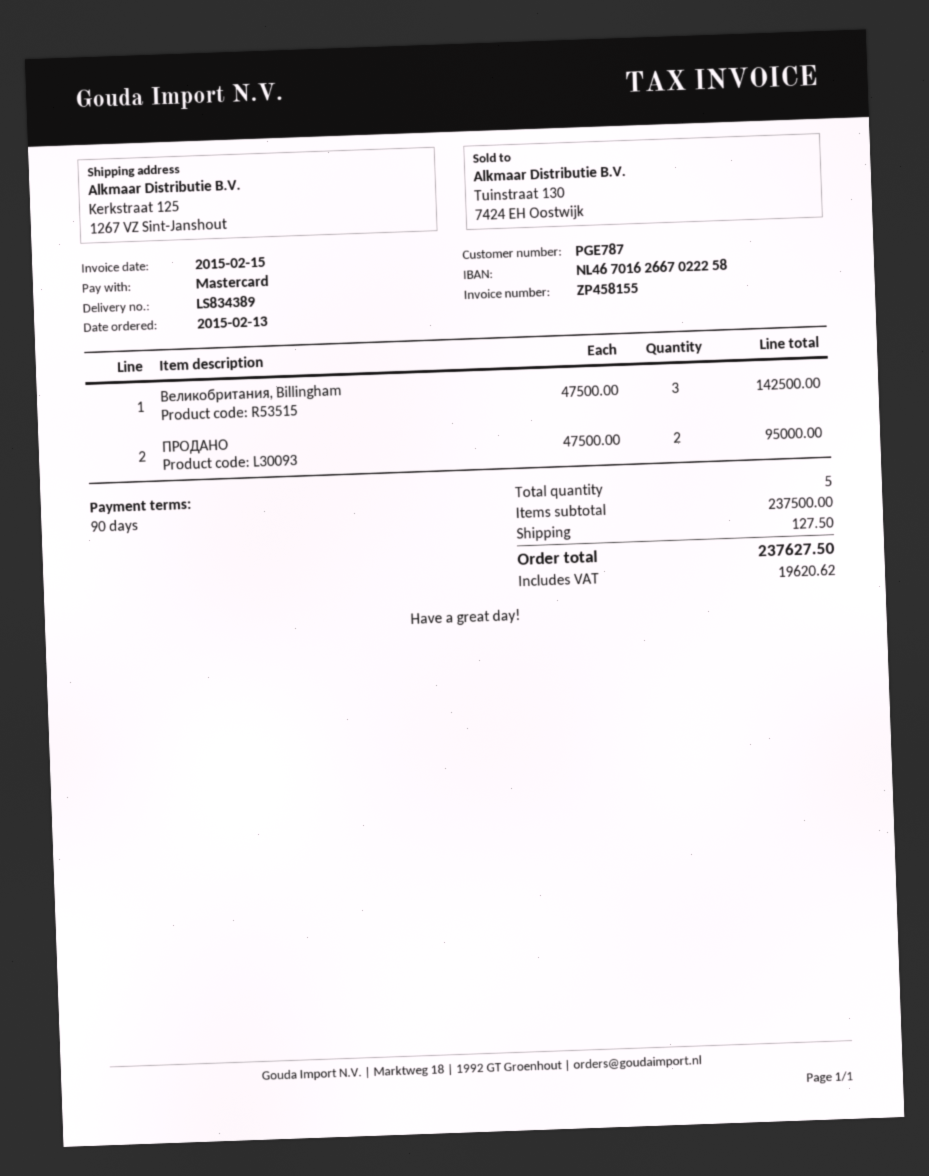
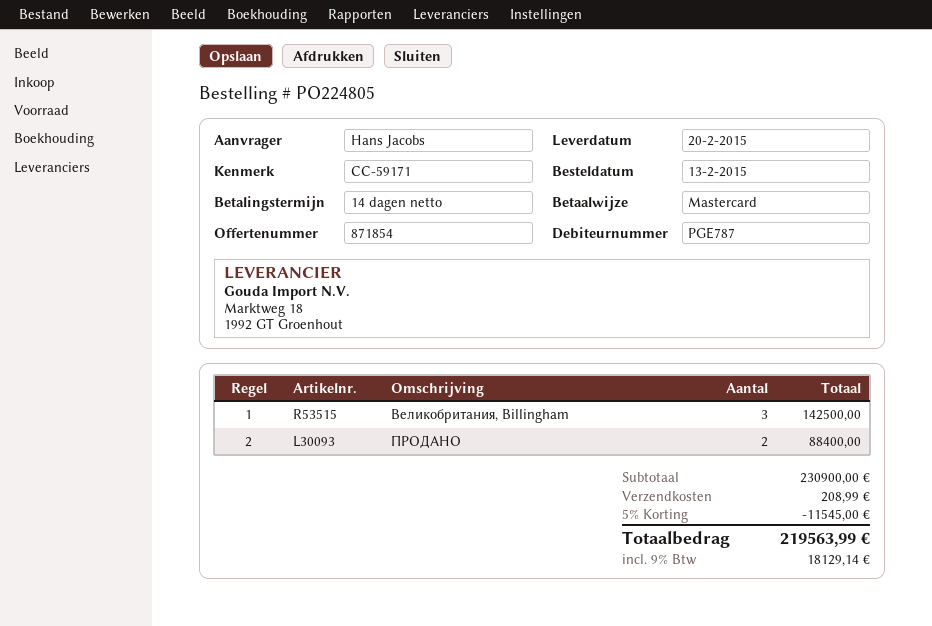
payment terms: 90 days -> 14 days
ПРОДАНО: 2 for 95000.00 -> 2 for 88400.00
subtotal: 237500.00 -> 230900.00
discount: none -> 5% = 11545.00
shipping: 127.50 -> 208.99
tax: 19620.62 -> 18129.14
total: 237627.50 -> 219563.99

